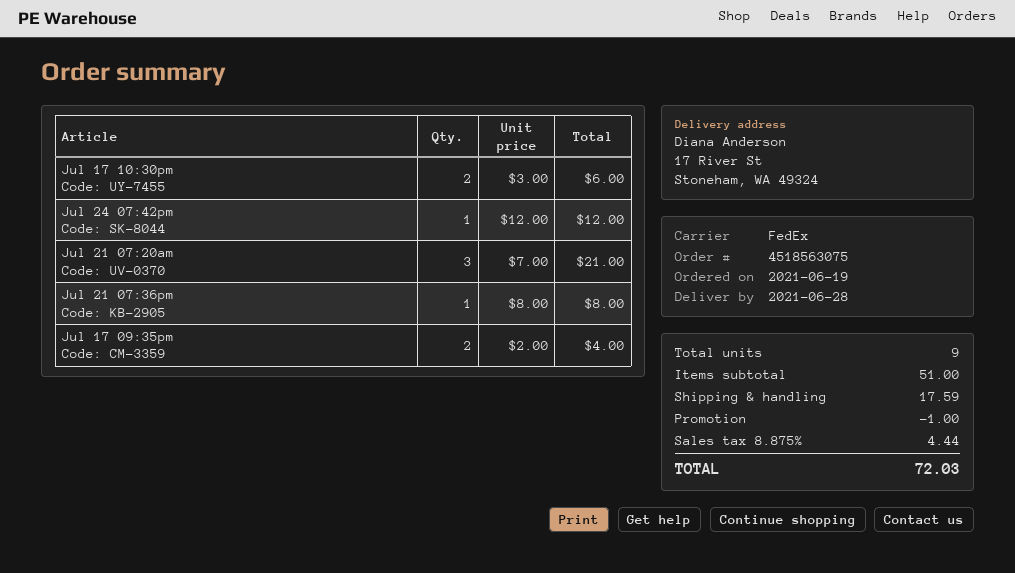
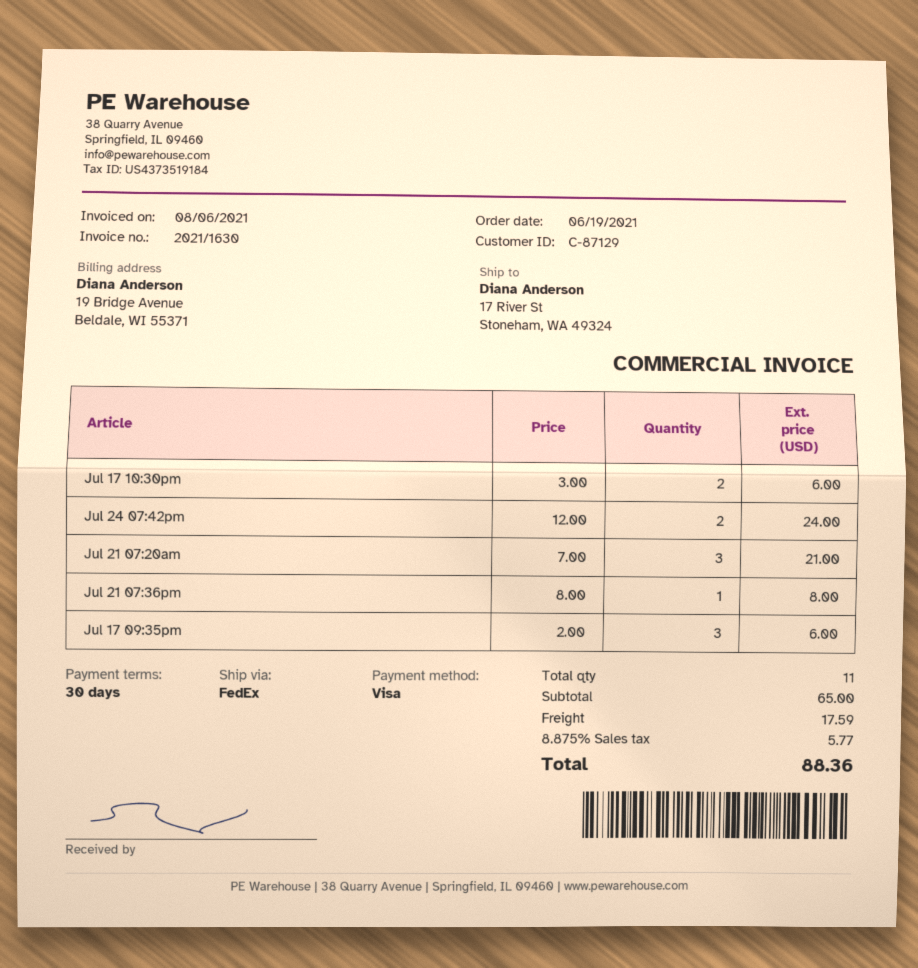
Jul 24 07:42pm: 1 x 12.00 = 12.00 -> 2 x 12.00 = 24.00
Jul 17 09:35pm: 2 x 2.00 = 4.00 -> 3 x 2.00 = 6.00
total quantity: 9 -> 11
subtotal: 51.00 -> 65.00
discount: 1.00 -> none
tax: 8.875% = 4.44 -> 8.875% = 5.77
total: 72.03 -> 88.36

